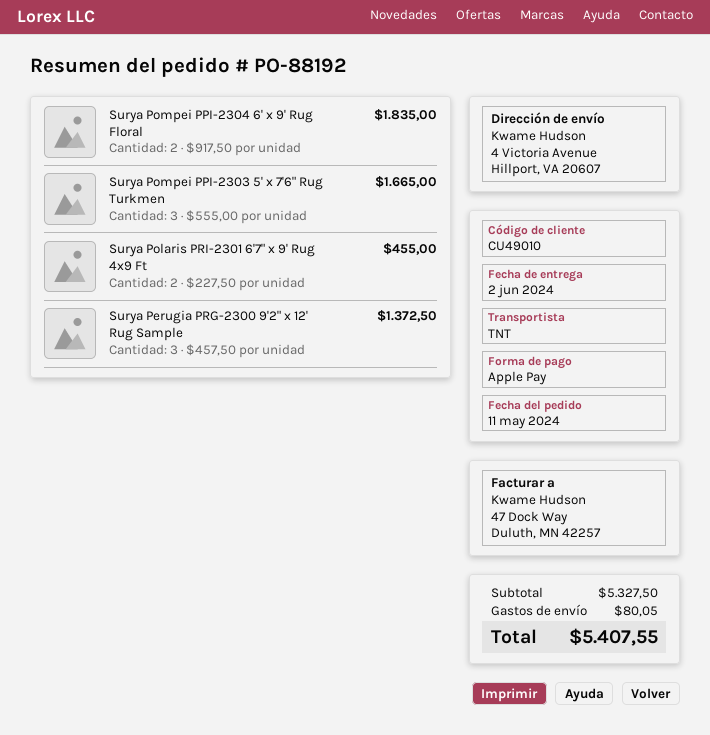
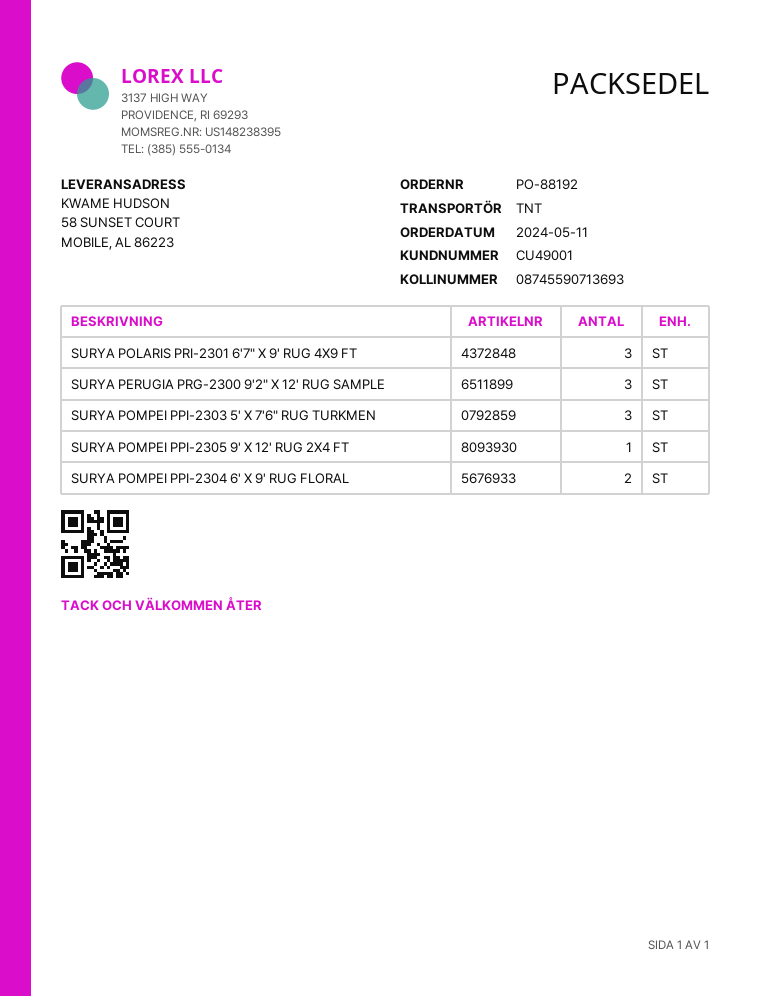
customer number: CU49010 -> CU49001
ship to: 4 Victoria Avenue, Hillport, VA 20607 -> 58 SUNSET COURT, MOBILE, AL 86223
Surya Polaris PRI-2301 6'7" x 9' Rug 4x9 Ft: 2 -> 3
SURYA POMPEI PPI-2305 9' X 12' RUG 2X4 FT: none -> 1

